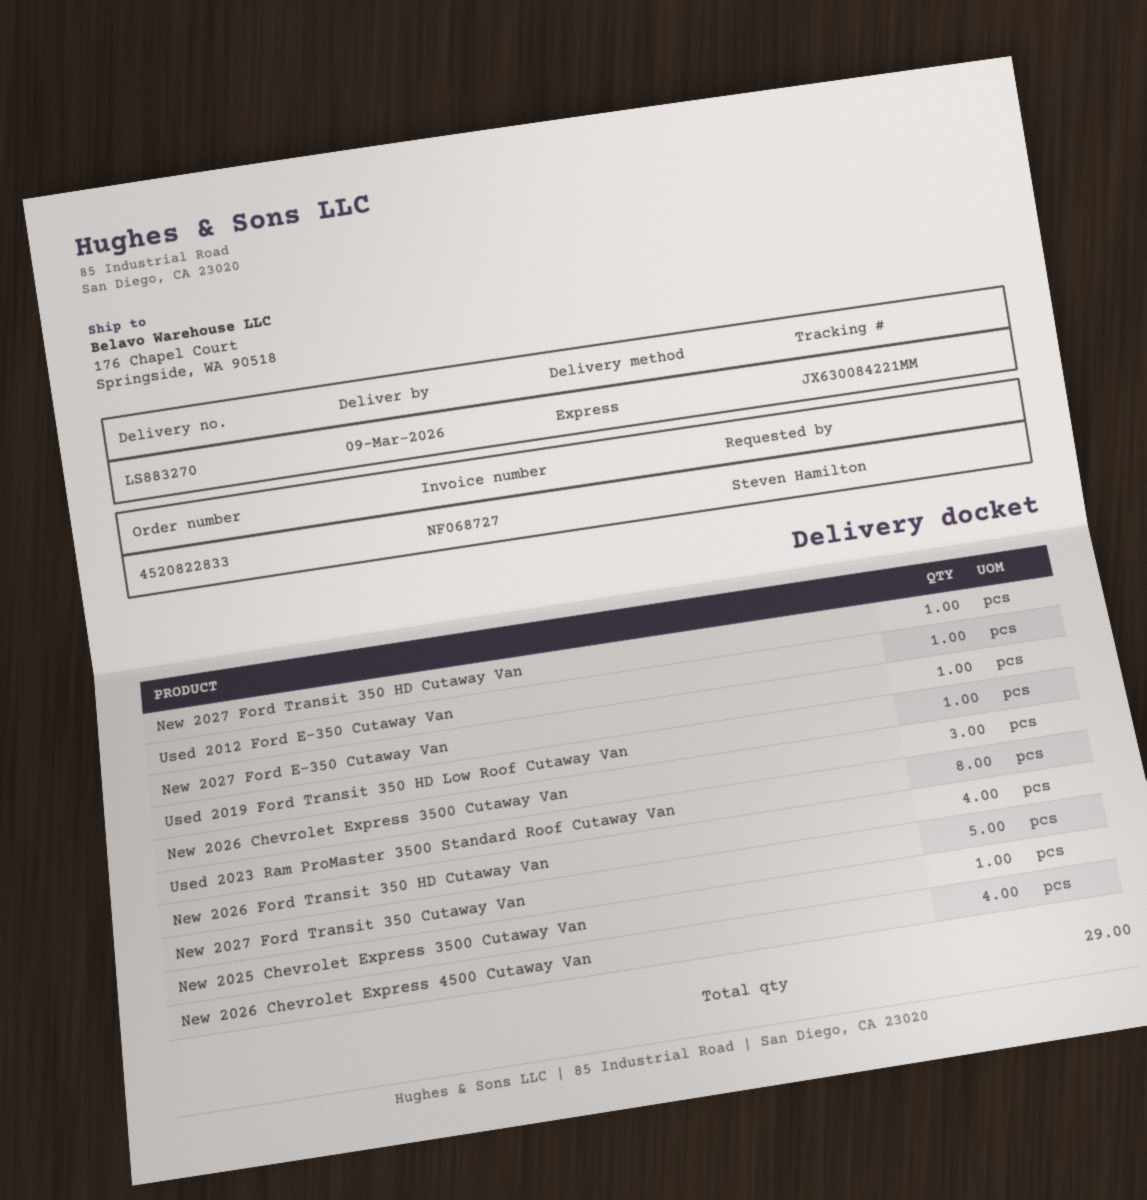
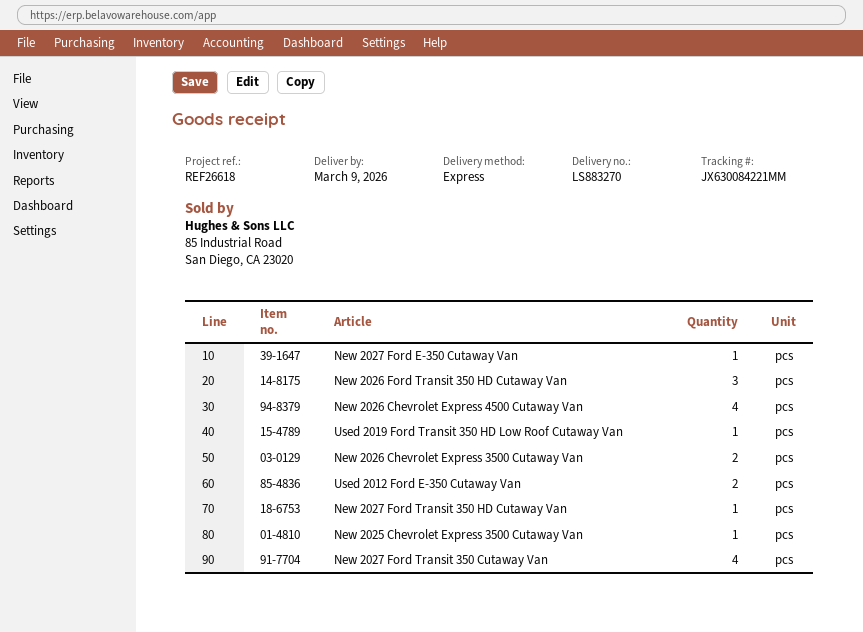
Used 2012 Ford E-350 Cutaway Van: 1 -> 2
New 2026 Chevrolet Express 3500 Cutaway Van: 3 -> 2
Used 2023 Ram ProMaster 3500 Standard Roof Cutaway Van: 8 -> none
New 2026 Ford Transit 350 HD Cutaway Van: 4 -> 3
New 2027 Ford Transit 350 Cutaway Van: 5 -> 4

